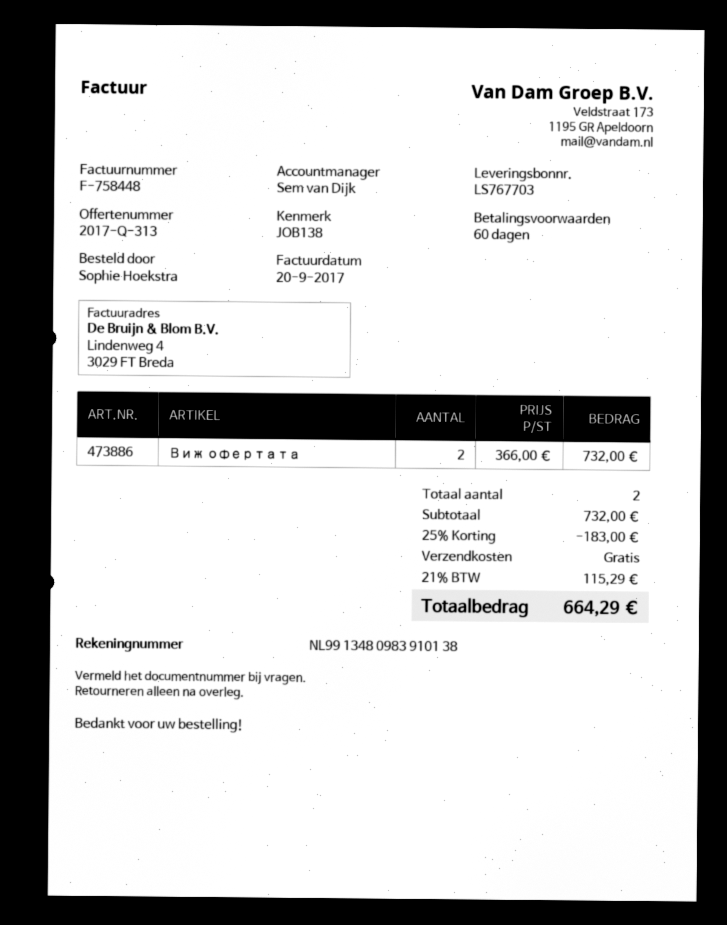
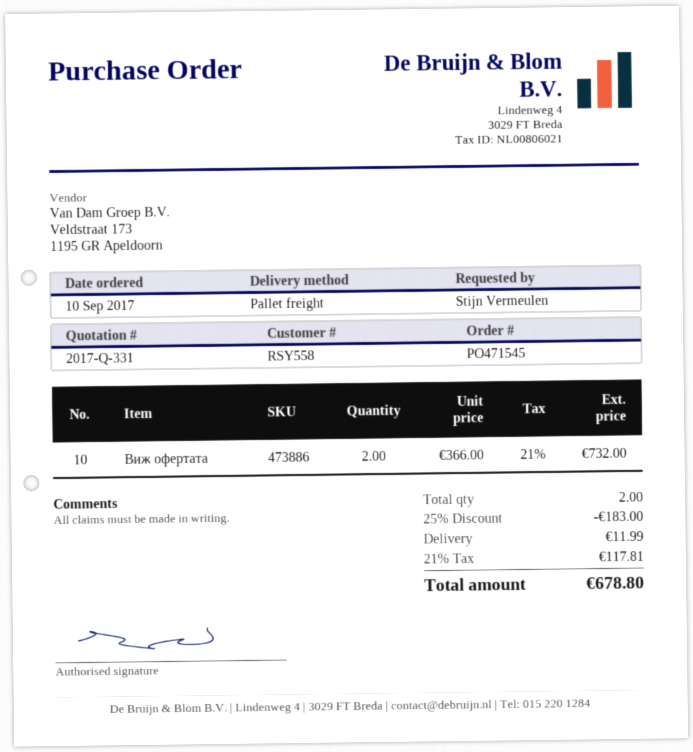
quote number: 2017-Q-313 -> 2017-Q-331
ordered by: Sophie Hoekstra -> Stijn Vermeulen
shipping: 0.00 -> 11.99
tax: 21% = 115.29 -> 21% = 117.81
total: 664.29 -> 678.80

